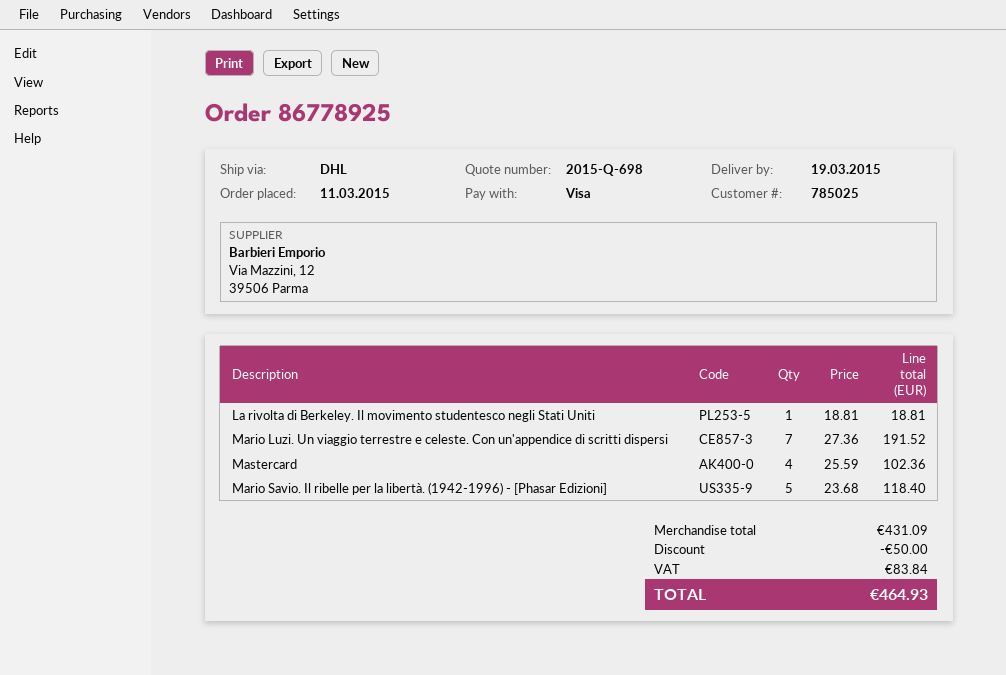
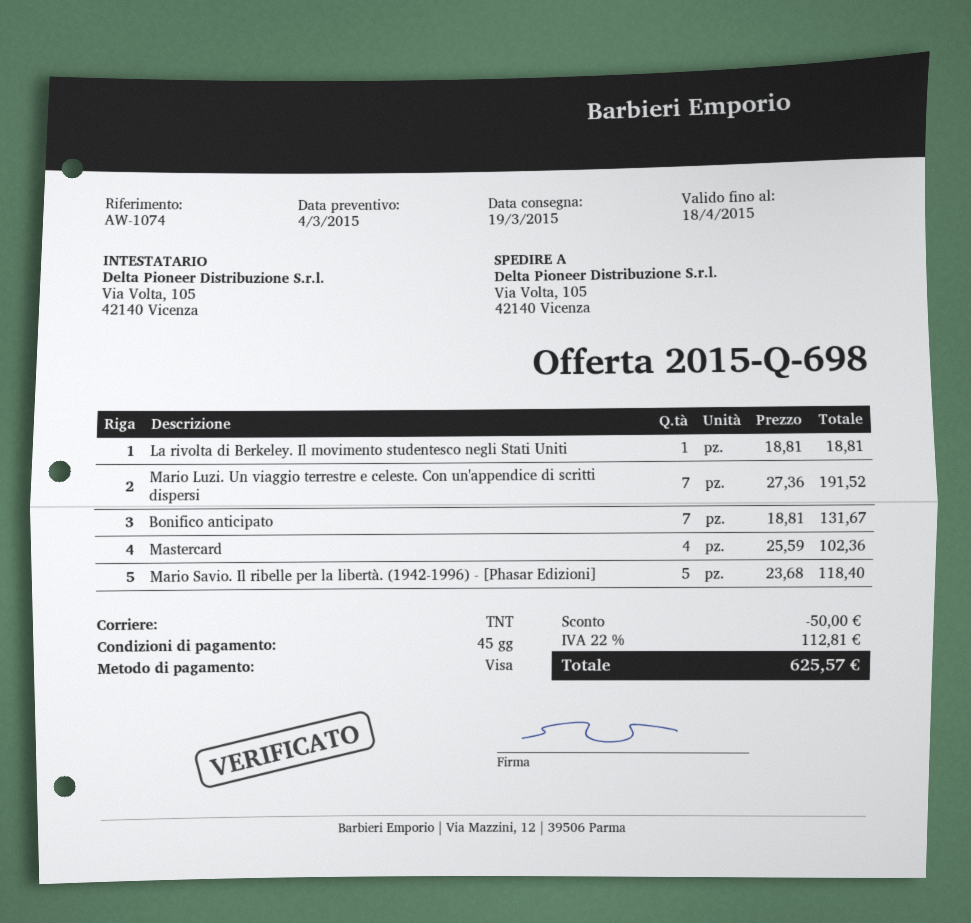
shipping method: DHL -> TNT
Bonifico anticipato: none -> 7 x 18.81 = 131.67
tax: 83.84 -> 112.81
total: 464.93 -> 625.57

